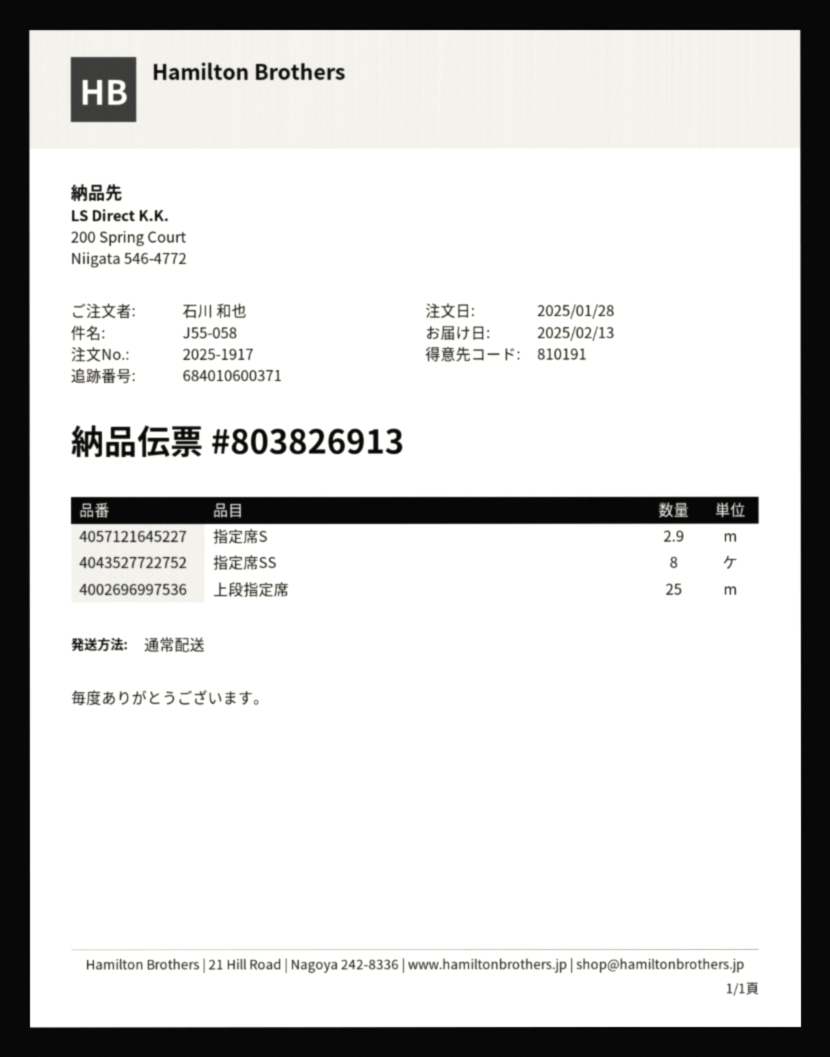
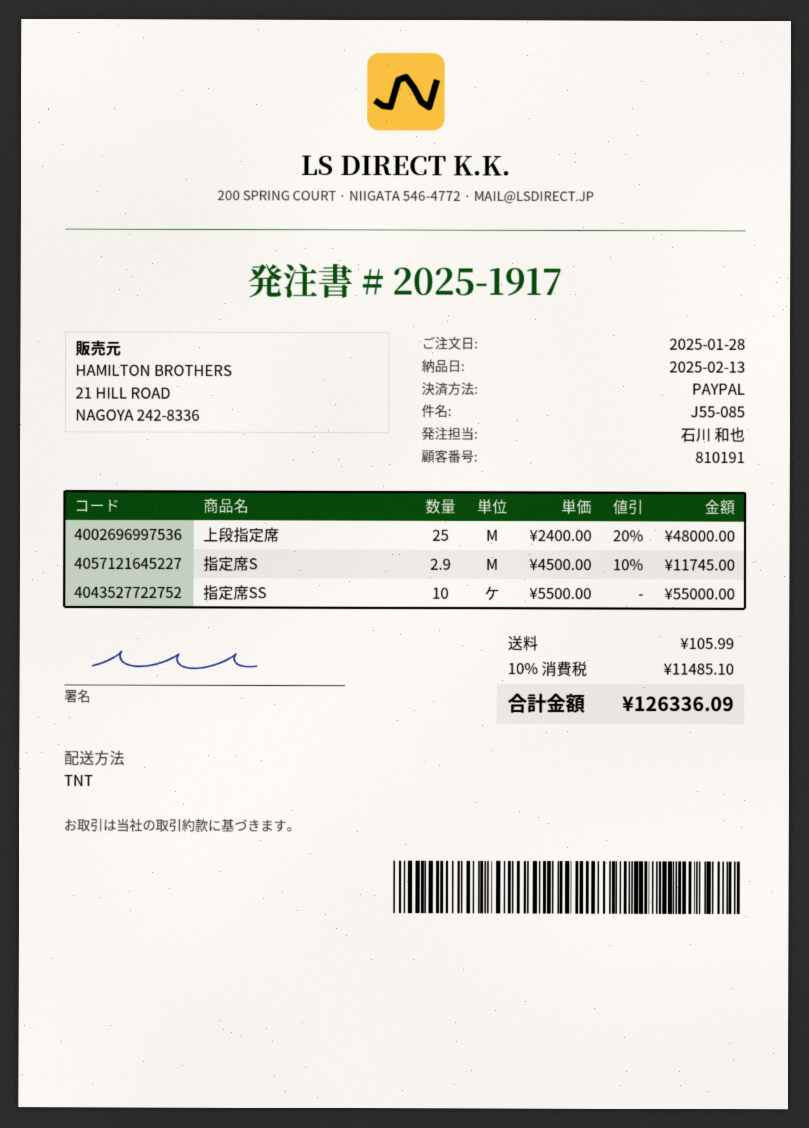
reference: J55-058 -> J55-085
shipping method: standard -> TNT
指定席SS: 8 -> 10

